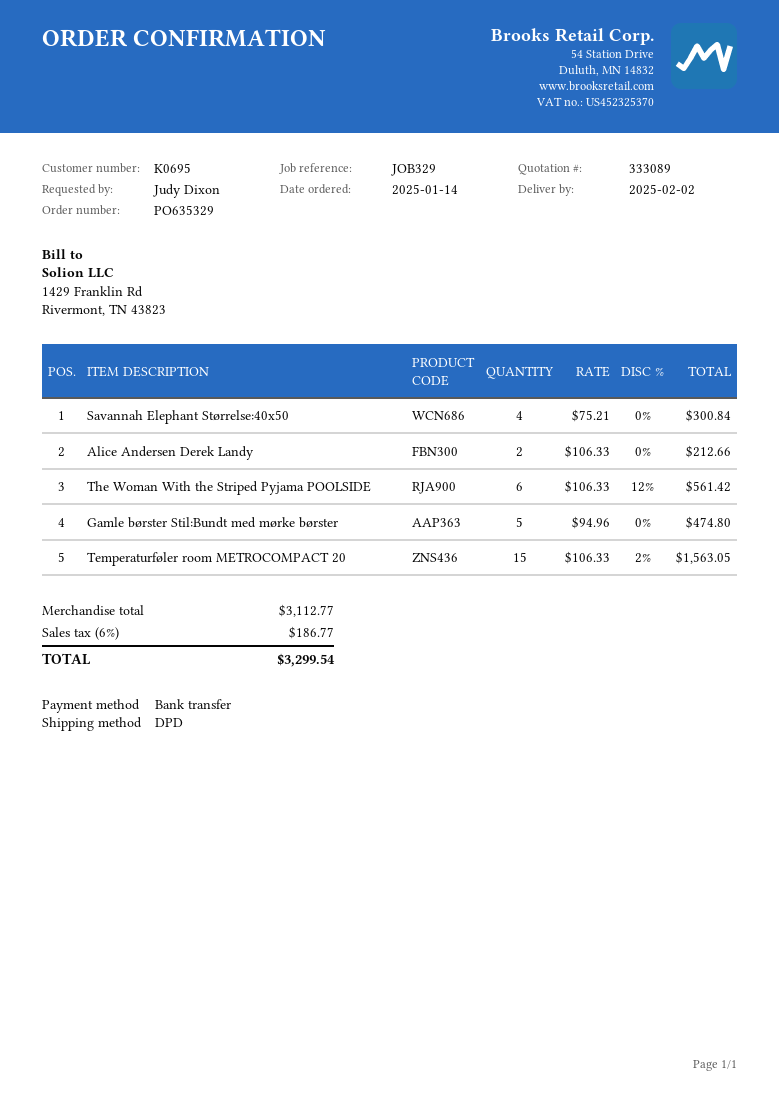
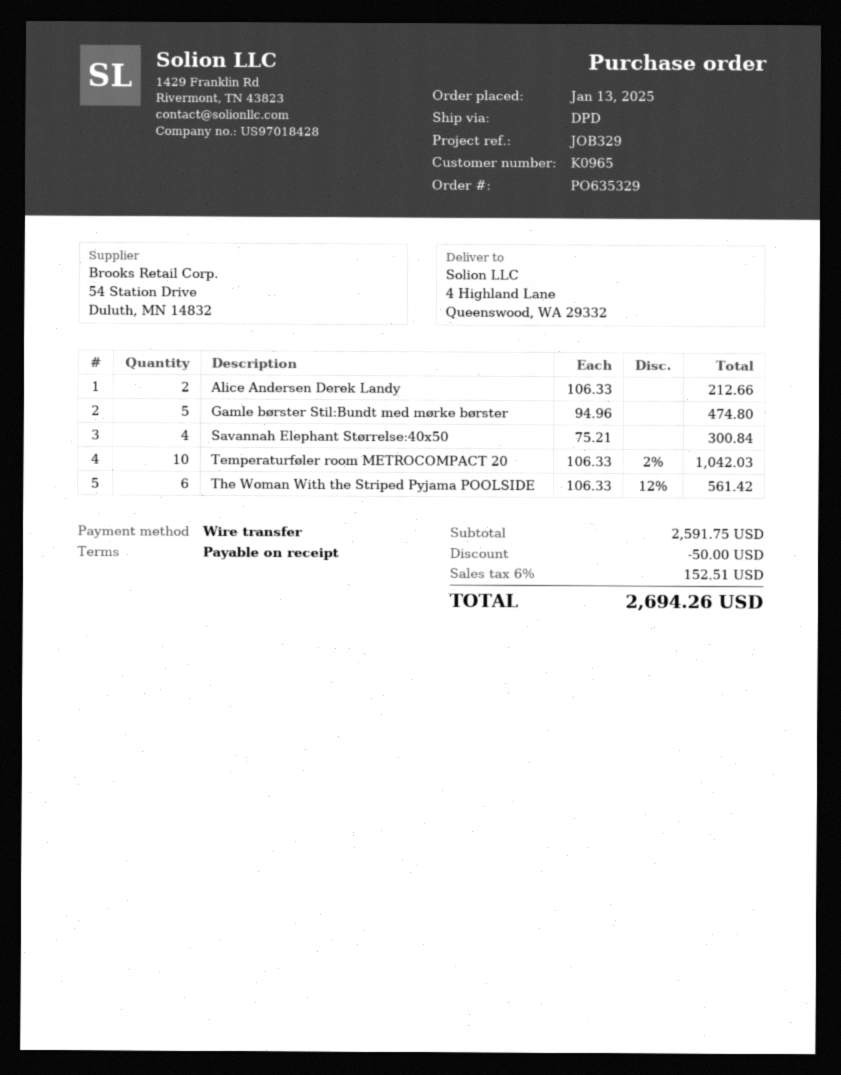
order date: 2025-01-14 -> 2025-01-13
customer number: K0695 -> K0965
Temperaturføler room METROCOMPACT 20: 15 x 106.33 - 2% = 1563.05 -> 10 x 106.33 - 2% = 1042.03
subtotal: 3112.77 -> 2591.75
discount: none -> 50.00
tax: 6% = 186.77 -> 6% = 152.51
total: 3299.54 -> 2694.26

